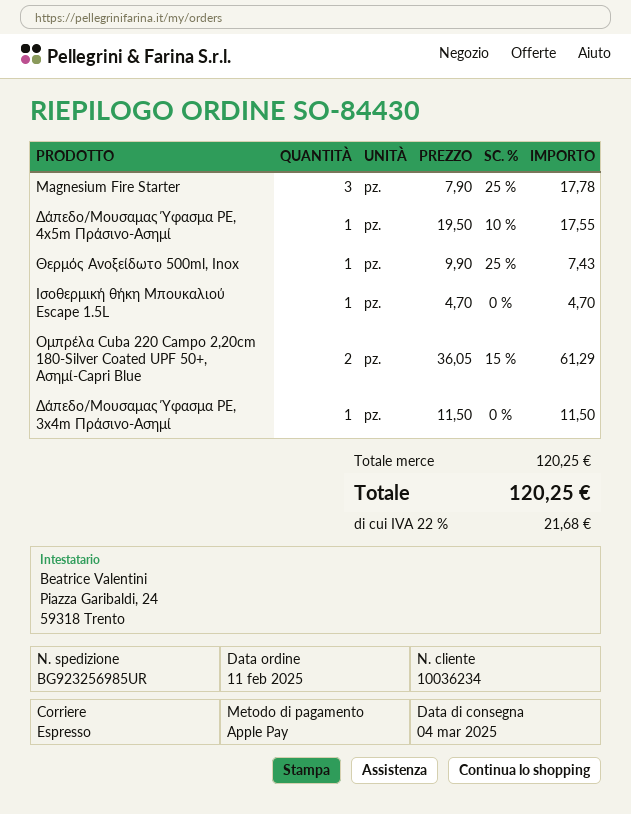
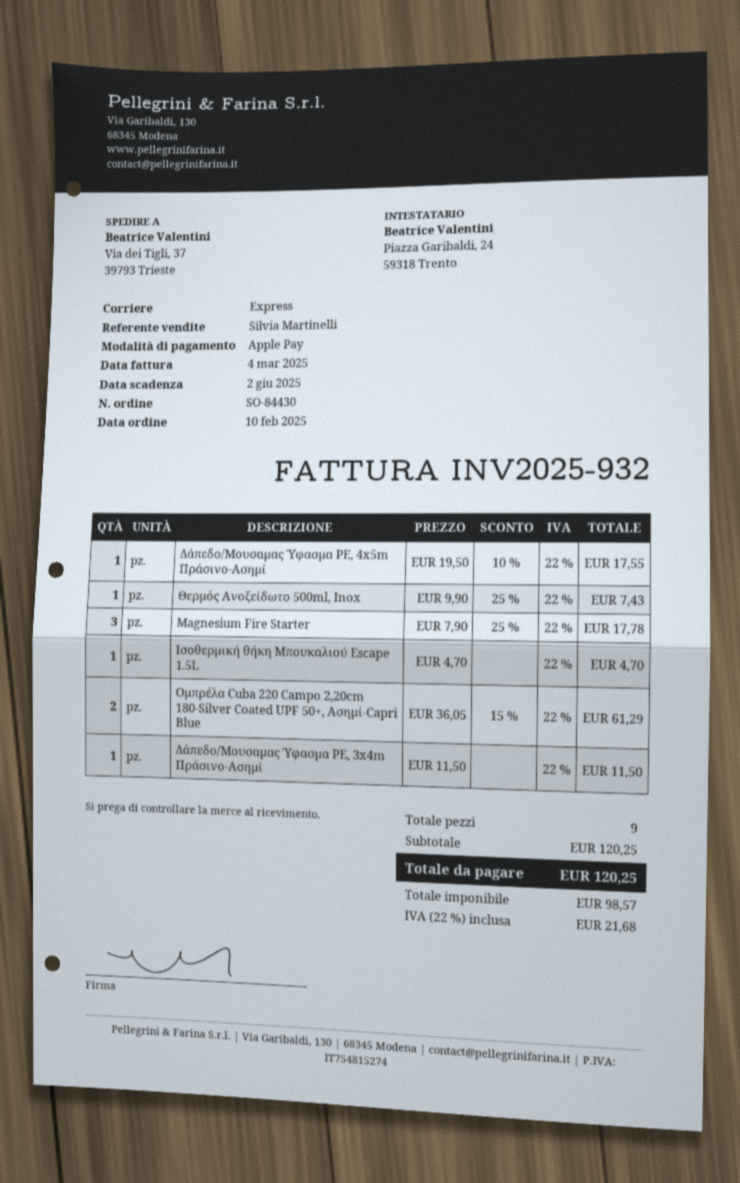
order date: 2025-02-11 -> 2025-02-10

